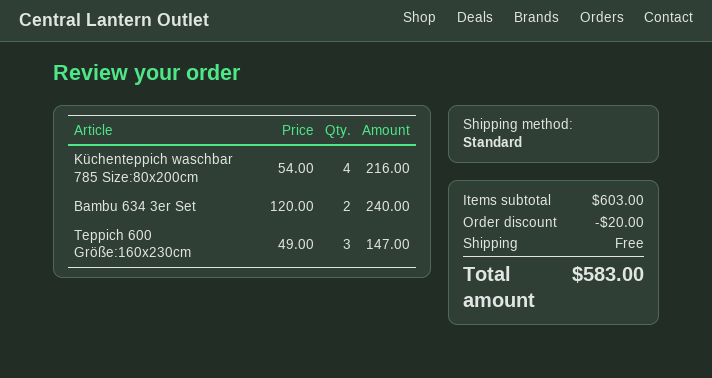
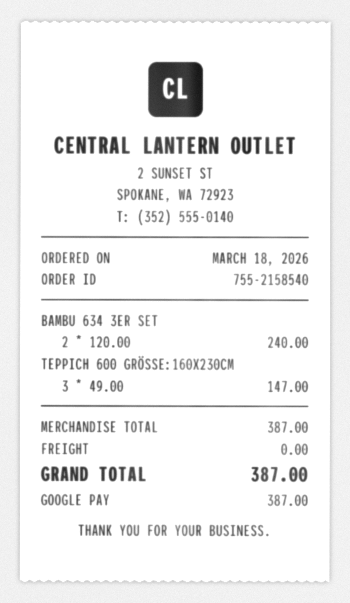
Küchenteppich waschbar 785 Size:80x200cm: 4 x 54.00 = 216.00 -> none
subtotal: 603.00 -> 387.00
discount: 20.00 -> none
total: 583.00 -> 387.00

